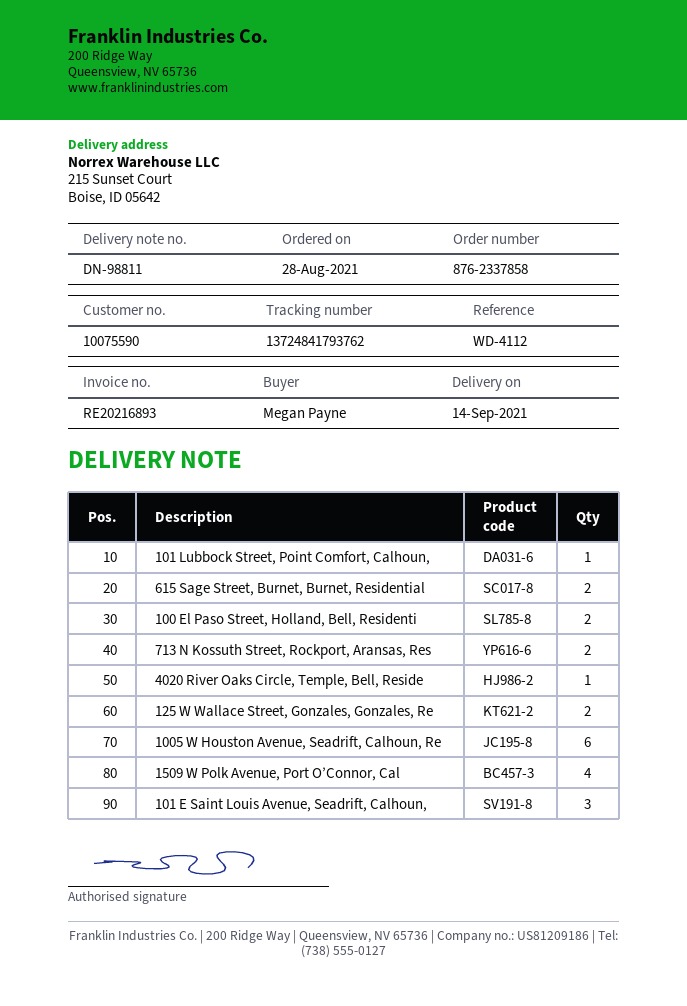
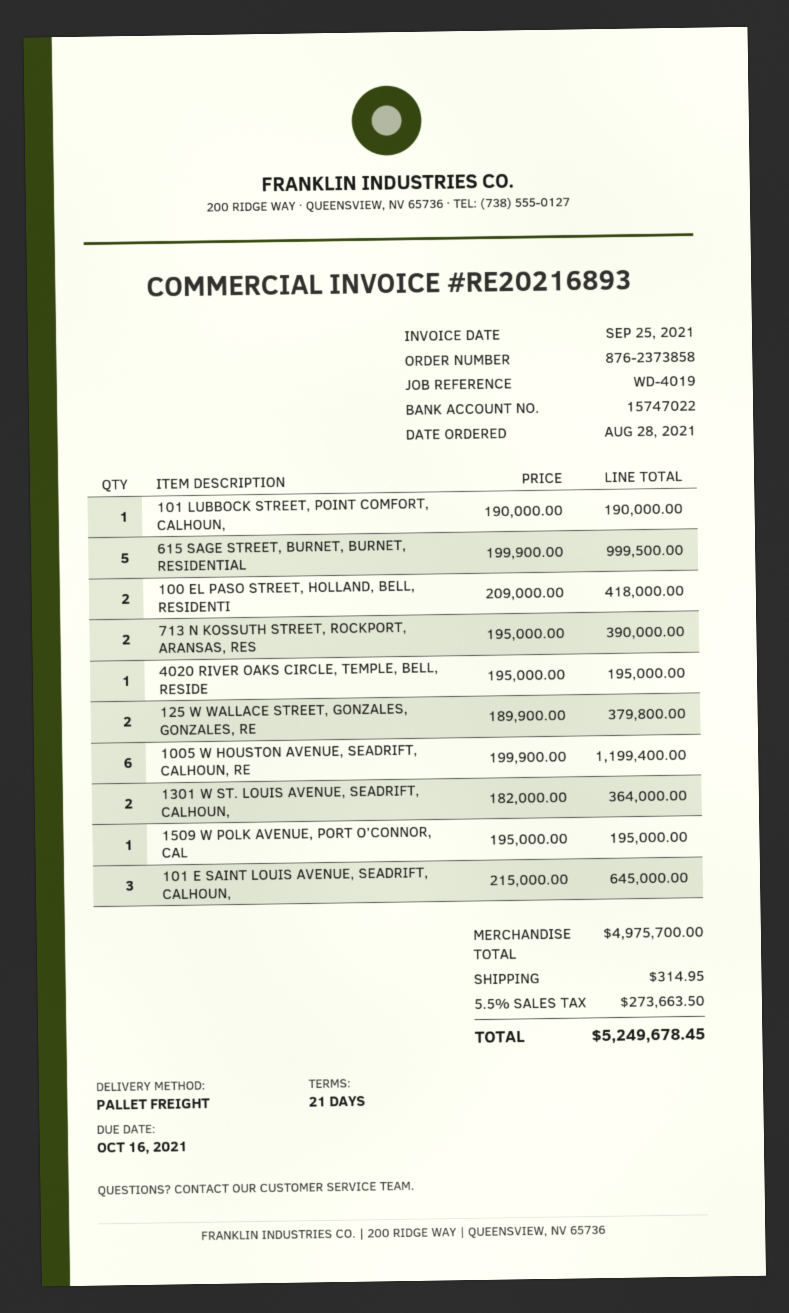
order number: 876-2337858 -> 876-2373858
reference: WD-4112 -> WD-4019
615 Sage Street, Burnet, Burnet, Residential: 2 -> 5
1509 W Polk Avenue, Port O’Connor, Cal: 4 -> 1
1301 W ST. LOUIS AVENUE, SEADRIFT, CALHOUN,: none -> 2

